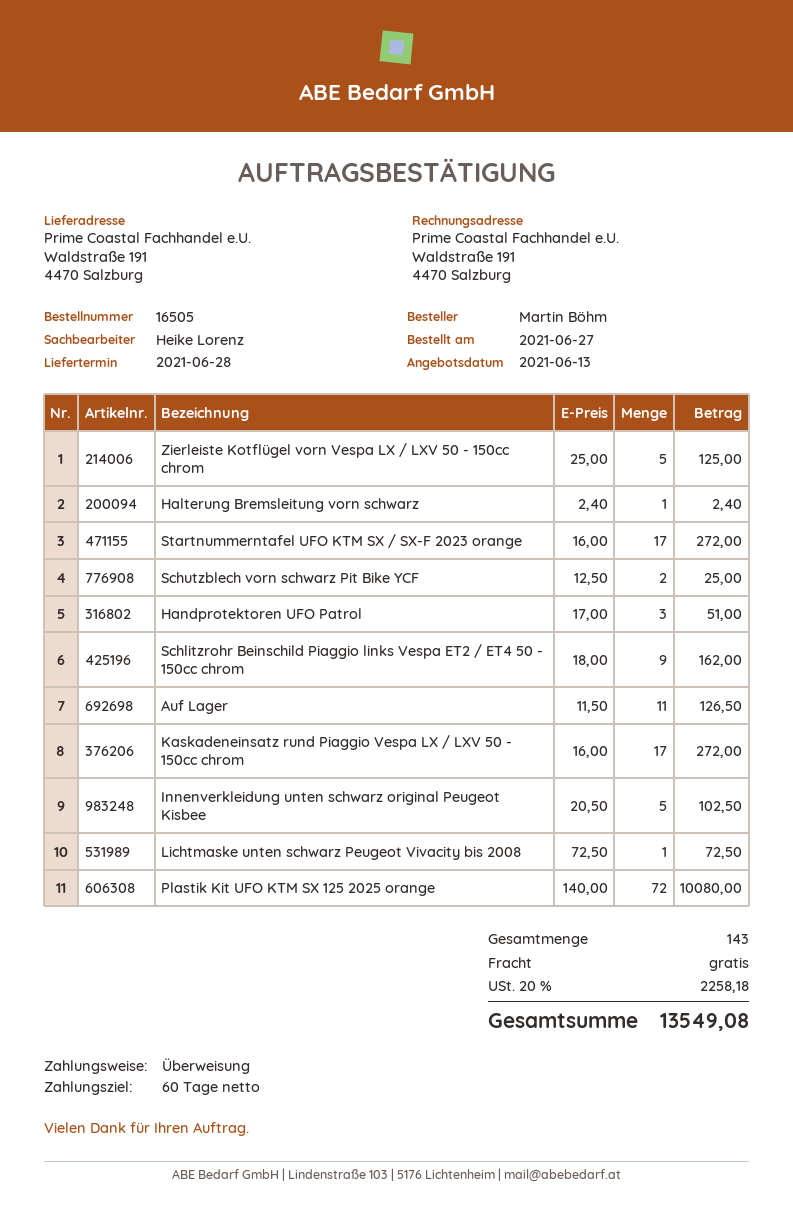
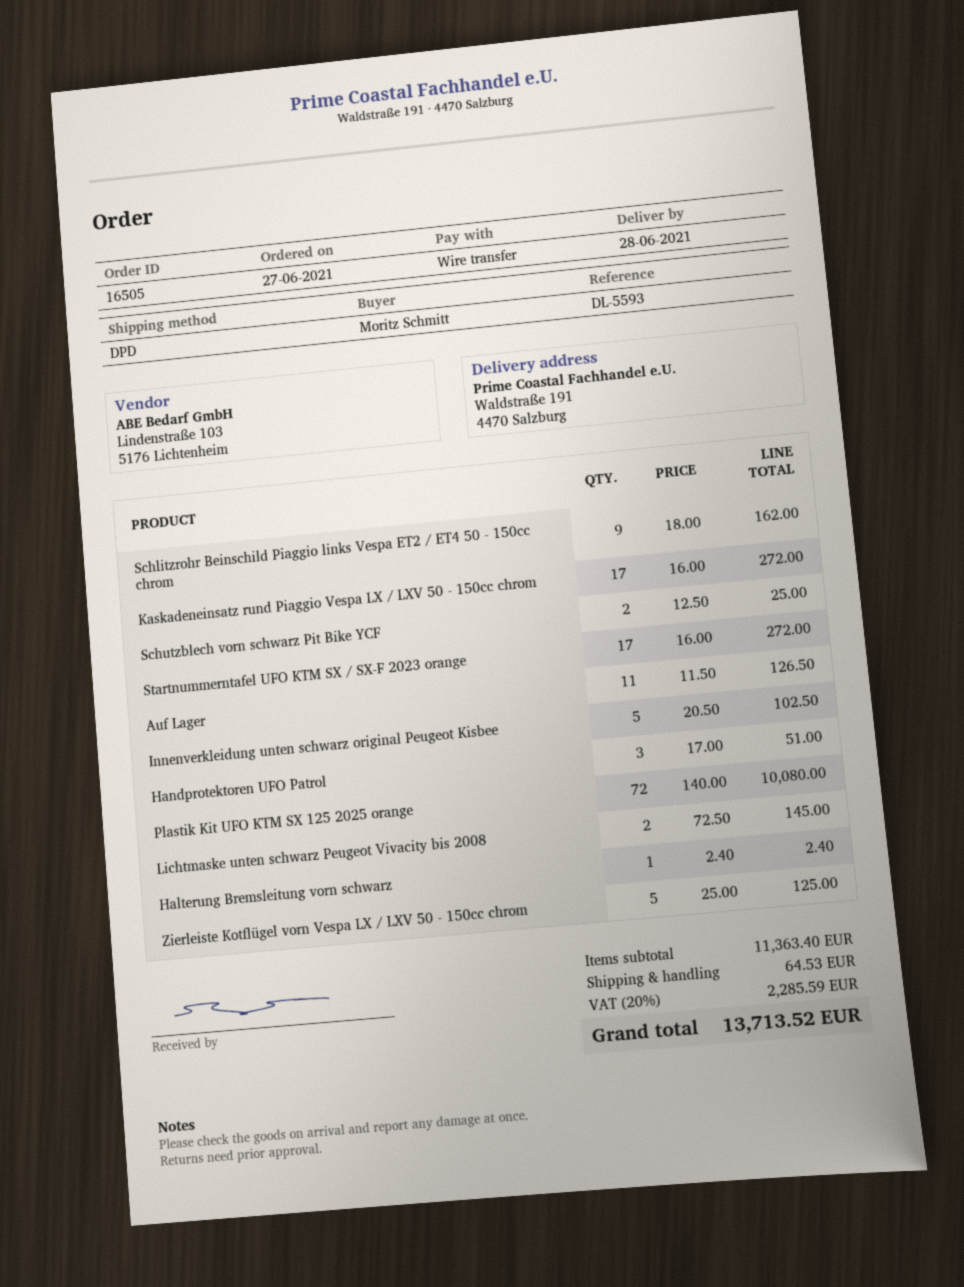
ordered by: Martin Böhm -> Moritz Schmitt
Lichtmaske unten schwarz Peugeot Vivacity bis 2008: 1 x 72.50 = 72.50 -> 2 x 72.50 = 145.00
shipping: 0.00 -> 64.53
tax: 20% = 2258.18 -> 20% = 2285.59
total: 13549.08 -> 13713.52

